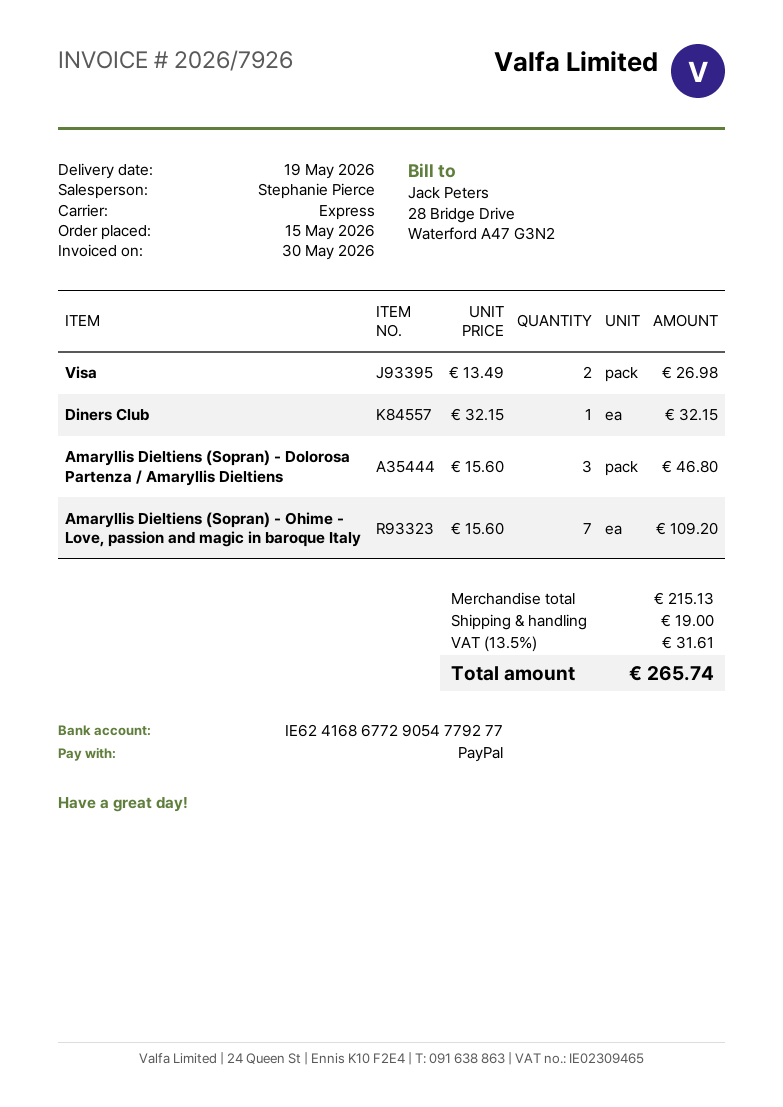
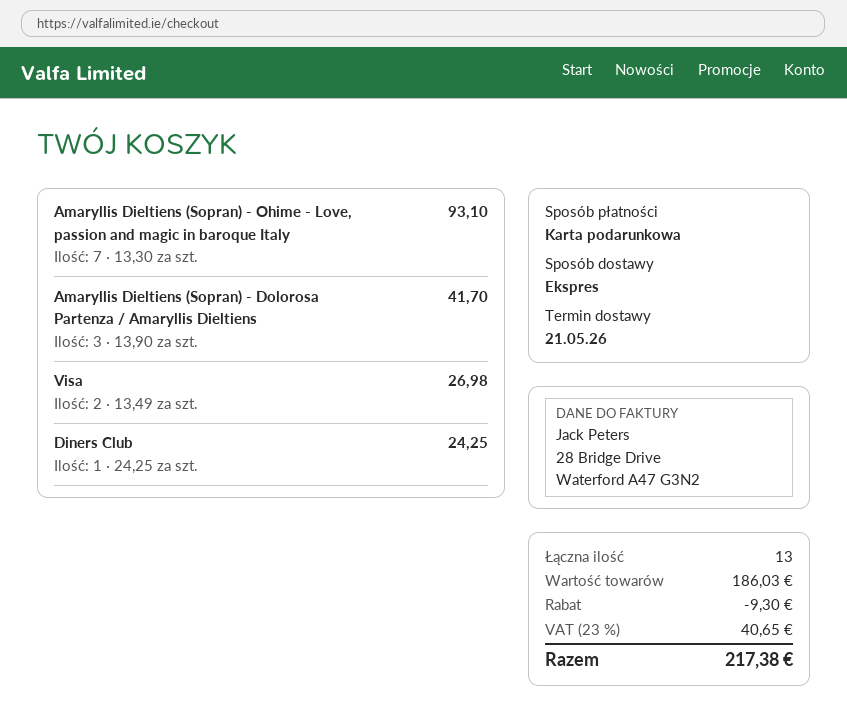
delivery date: 2026-05-19 -> 2026-05-21
payment method: PayPal -> gift card
Diners Club: 1 x 32.15 = 32.15 -> 1 x 24.25 = 24.25
Amaryllis Dieltiens (Sopran) - Dolorosa Partenza / Amaryllis Dieltiens: 3 x 15.60 = 46.80 -> 3 x 13.90 = 41.70
Amaryllis Dieltiens (Sopran) - Ohime - Love, passion and magic in baroque Italy: 7 x 15.60 = 109.20 -> 7 x 13.30 = 93.10
subtotal: 215.13 -> 186.03
discount: none -> 9.30
shipping: 19.00 -> none
tax: 13.5% = 31.61 -> 23% = 40.65
total: 265.74 -> 217.38

